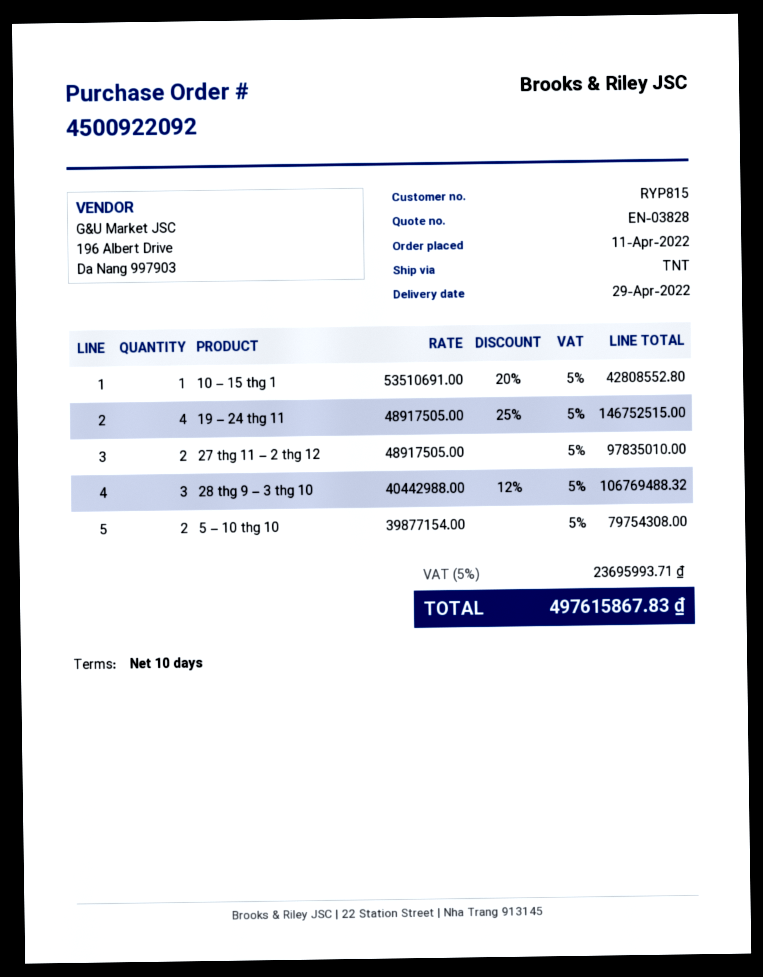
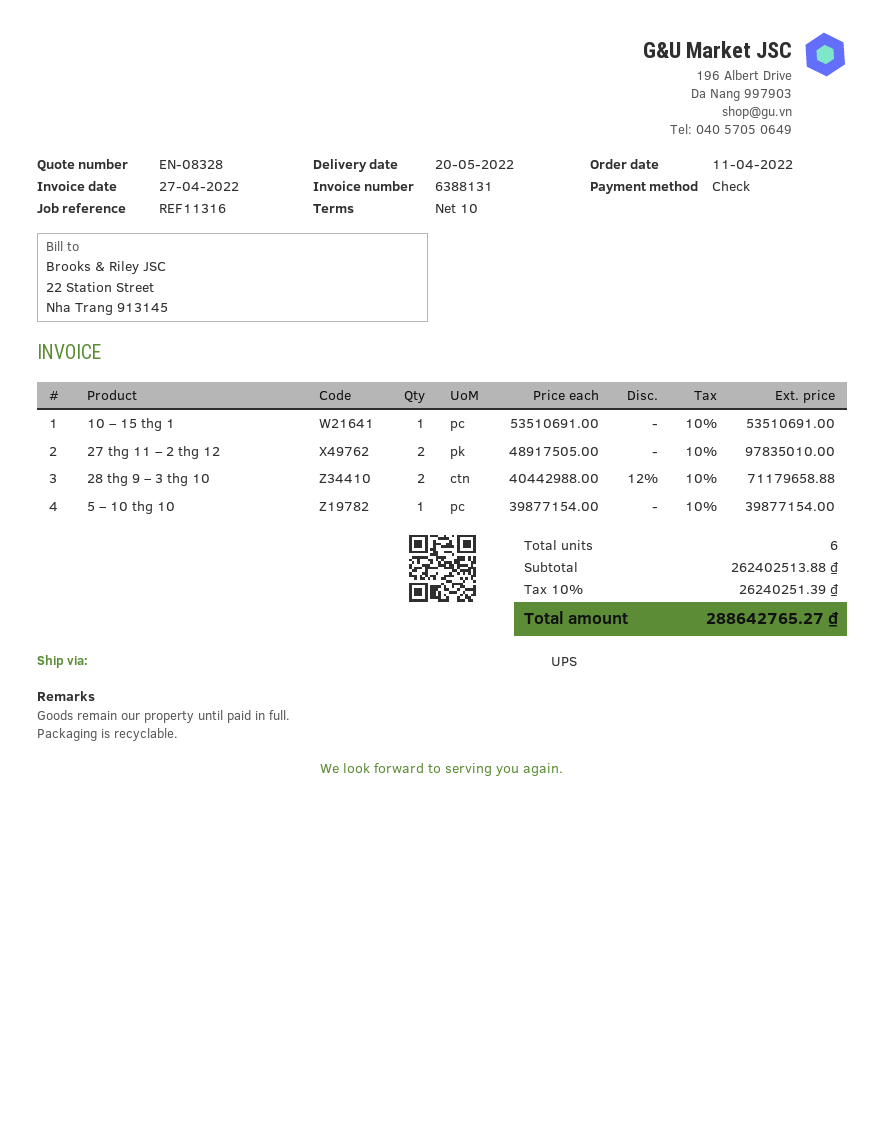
quote number: EN-03828 -> EN-08328
delivery date: 2022-04-29 -> 2022-05-20
shipping method: TNT -> UPS
10 – 15 thg 1: 1 x 53510691.00 - 20% = 42808552.80 -> 1 x 53510691.00 = 53510691.00
19 – 24 thg 11: 4 x 48917505.00 - 25% = 146752515.00 -> none
28 thg 9 – 3 thg 10: 3 x 40442988.00 - 12% = 106769488.32 -> 2 x 40442988.00 - 12% = 71179658.88
5 – 10 thg 10: 2 x 39877154.00 = 79754308.00 -> 1 x 39877154.00 = 39877154.00
tax: 5% = 23695993.71 -> 10% = 26240251.39
total: 497615867.83 -> 288642765.27

